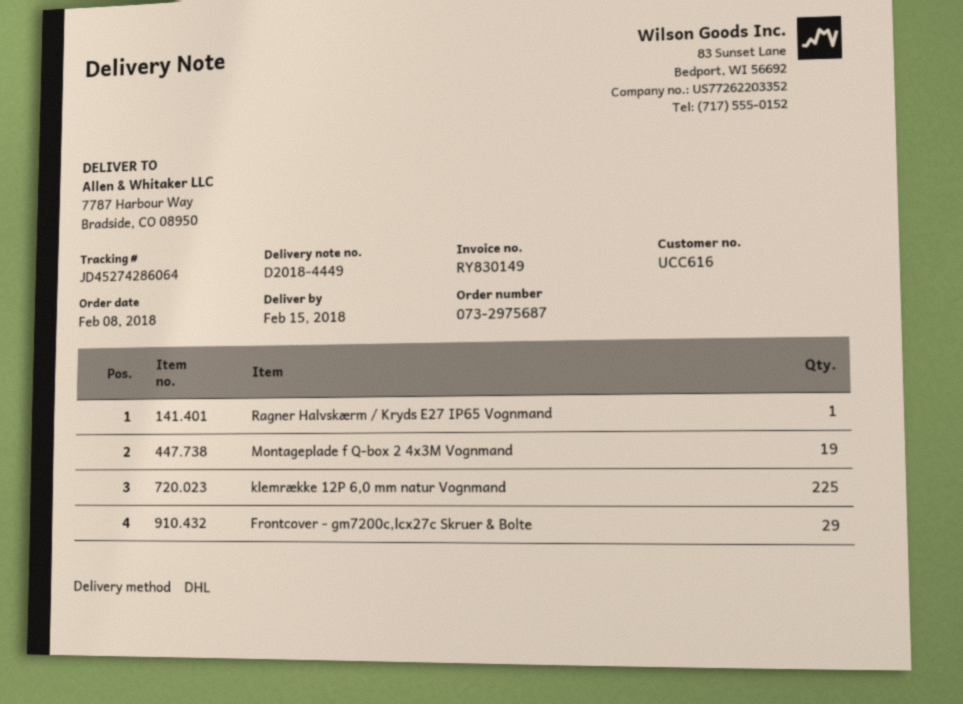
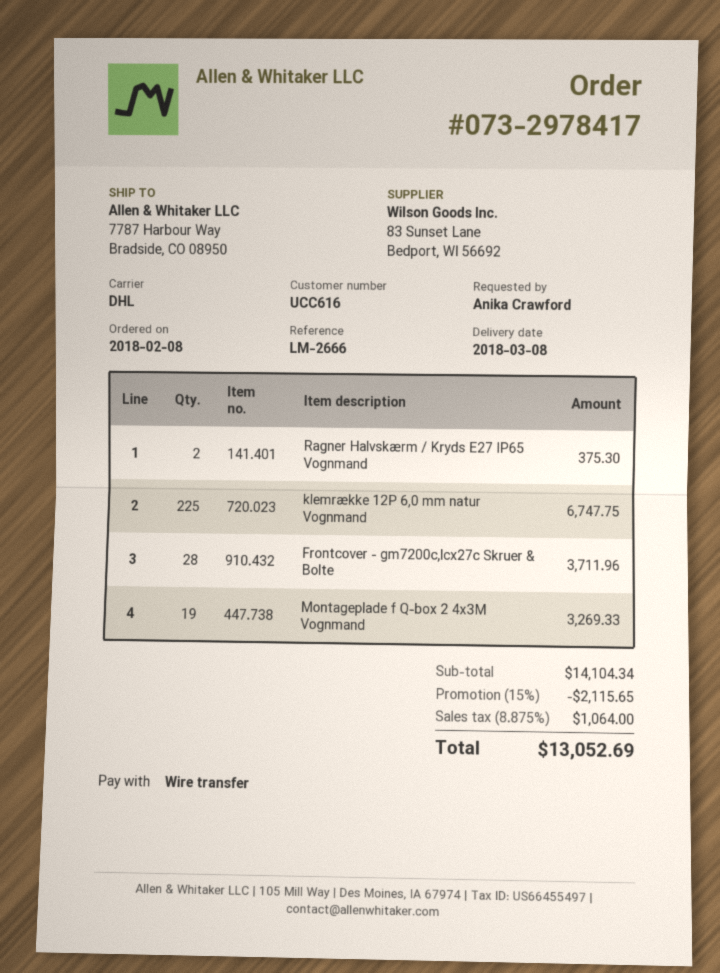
order number: 073-2975687 -> 073-2978417
delivery date: 2018-02-15 -> 2018-03-08
Ragner Halvskærm / Kryds E27 IP65 Vognmand: 1 -> 2
Frontcover - gm7200c,lcx27c Skruer & Bolte: 29 -> 28

